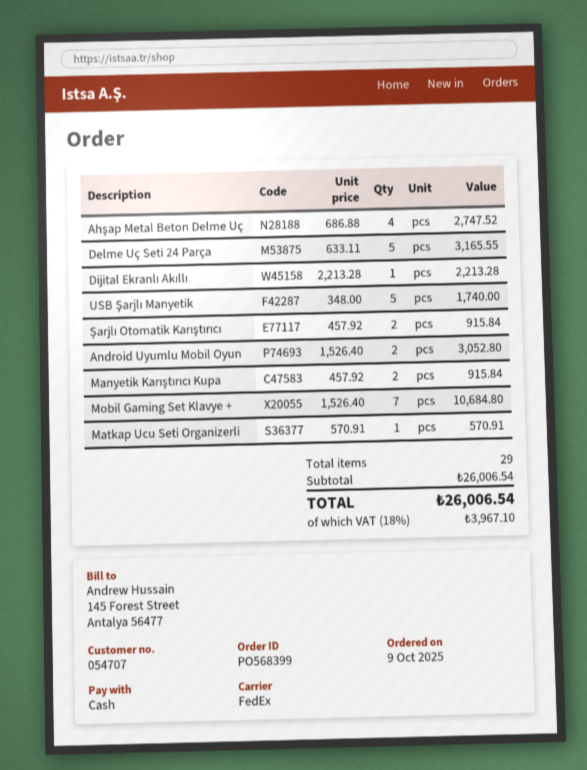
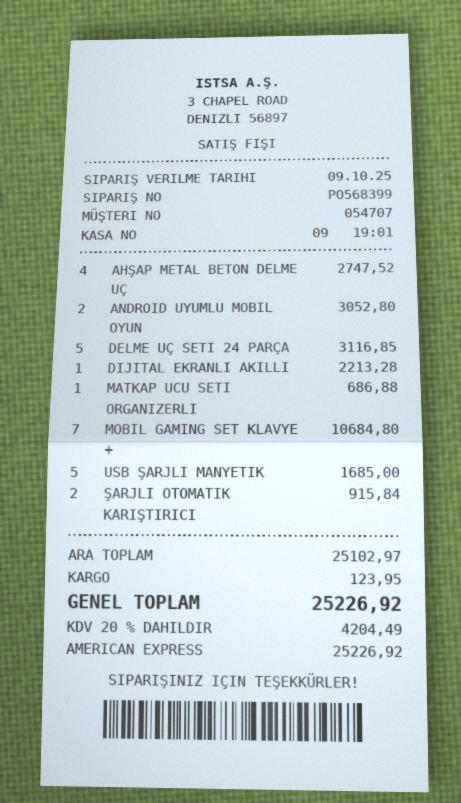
payment method: cash -> American Express
Delme Uç Seti 24 Parça: 5 for 3165.55 -> 5 for 3116.85
USB Şarjlı Manyetik: 5 for 1740.00 -> 5 for 1685.00
Manyetik Karıştırıcı Kupa: 2 for 915.84 -> none
Matkap Ucu Seti Organizerli: 1 for 570.91 -> 1 for 686.88
subtotal: 26006.54 -> 25102.97
shipping: none -> 123.95
tax: 18% = 3967.10 -> 20% = 4204.49
total: 26006.54 -> 25226.92

